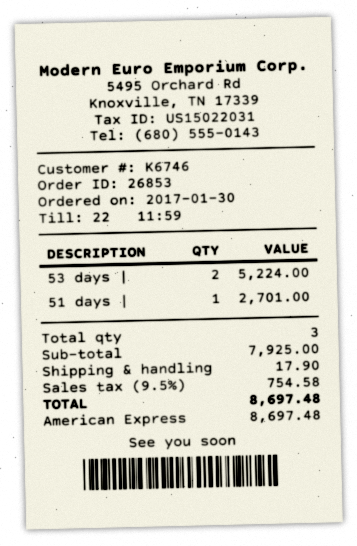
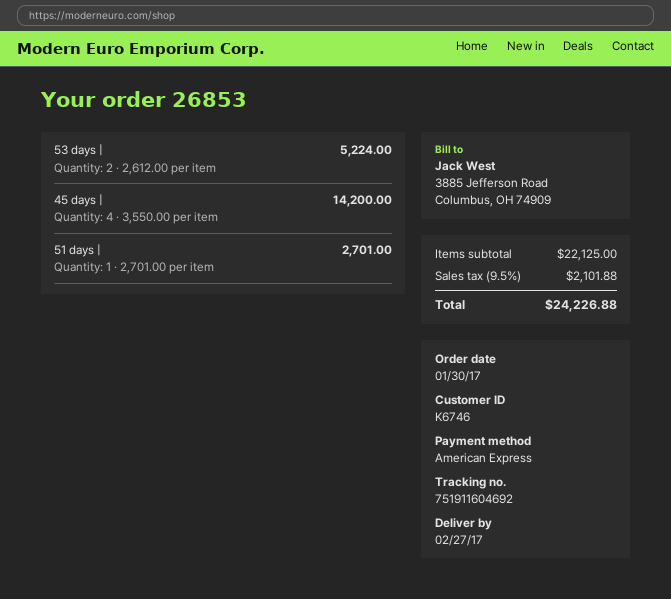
45 days |: none -> 4 for 14200.00
subtotal: 7925.00 -> 22125.00
shipping: 17.90 -> none
tax: 9.5% = 754.58 -> 9.5% = 2101.88
total: 8697.48 -> 24226.88

